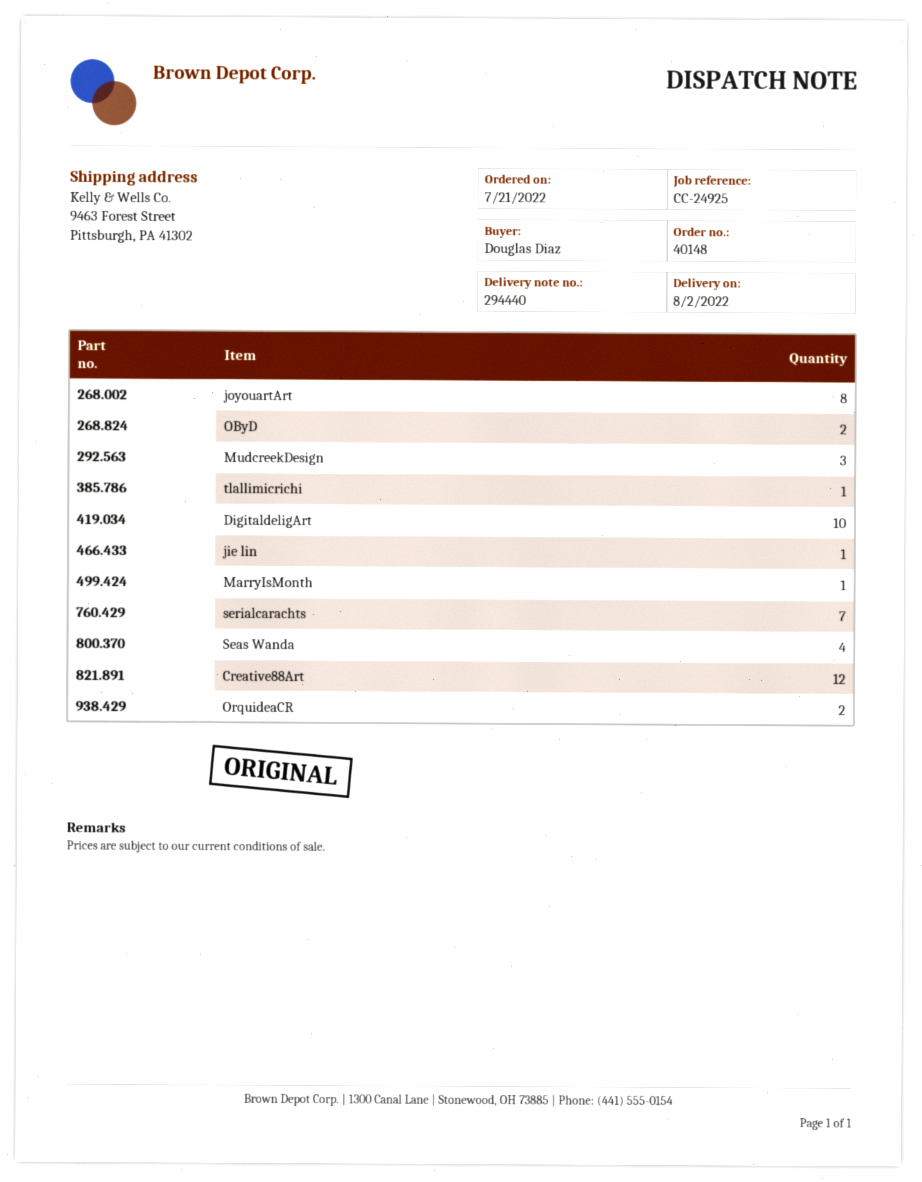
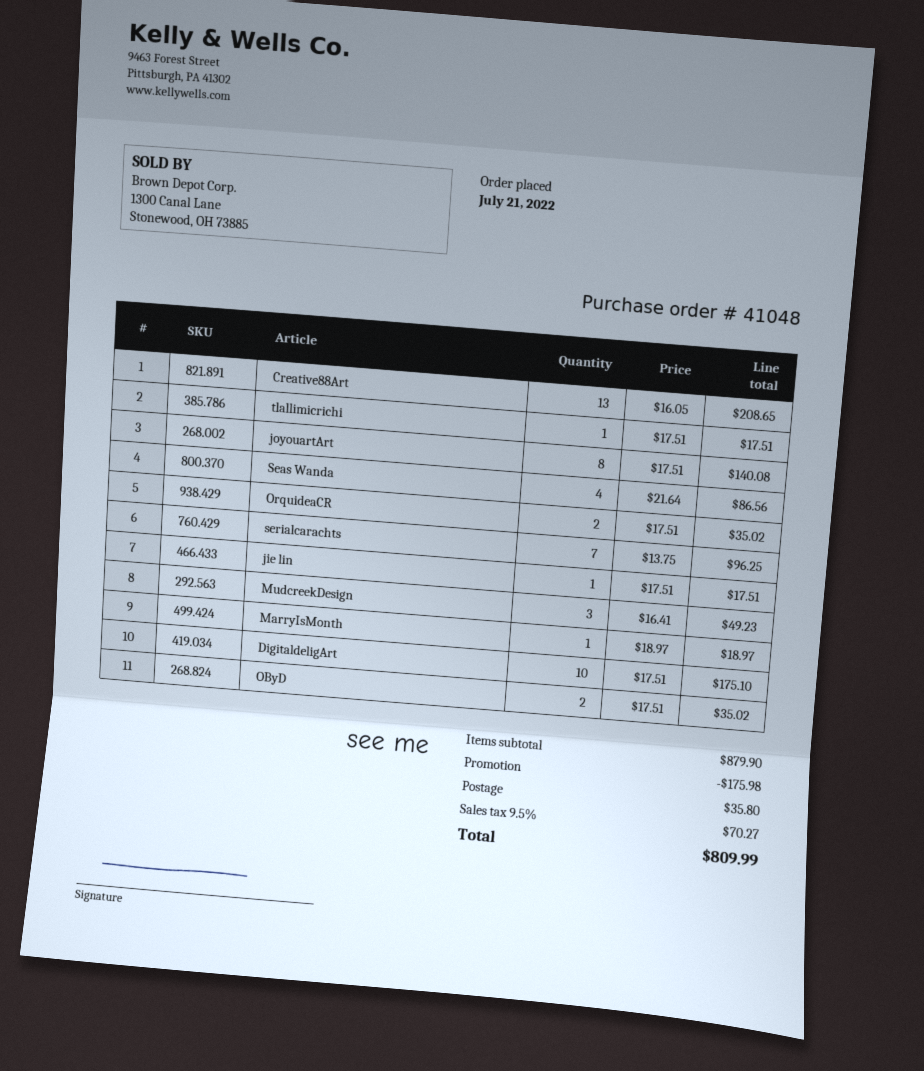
order number: 40148 -> 41048
Creative88Art: 12 -> 13

